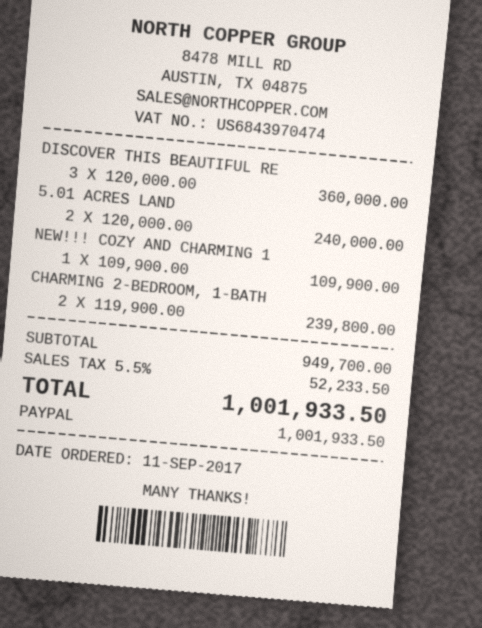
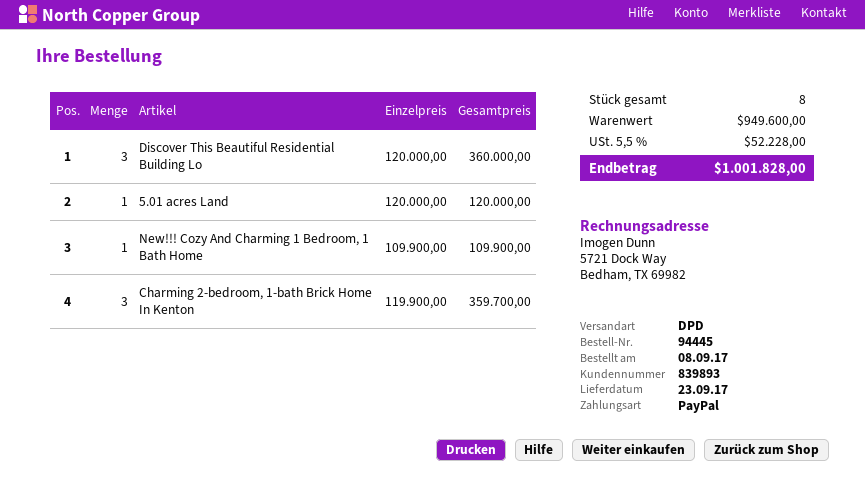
order date: 2017-09-11 -> 2017-09-08
5.01 ACRES LAND: 2 x 120000.00 = 240000.00 -> 1 x 120000.00 = 120000.00
CHARMING 2-BEDROOM, 1-BATH: 2 x 119900.00 = 239800.00 -> 3 x 119900.00 = 359700.00
subtotal: 949700.00 -> 949600.00
tax: 5.5% = 52233.50 -> 5.5% = 52228.00
total: 1001933.50 -> 1001828.00

